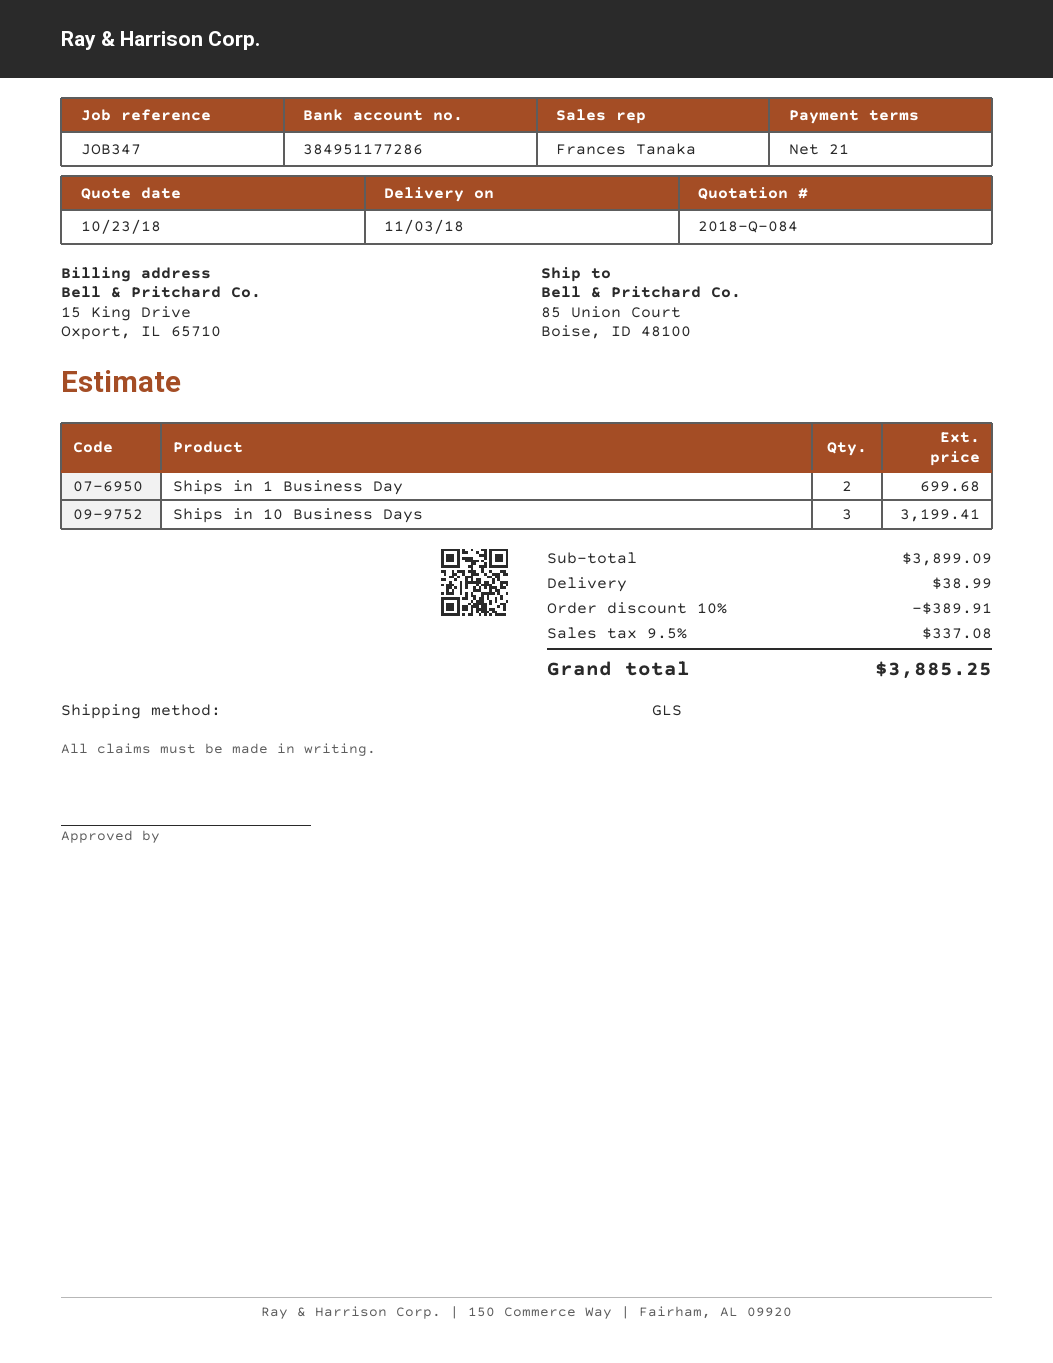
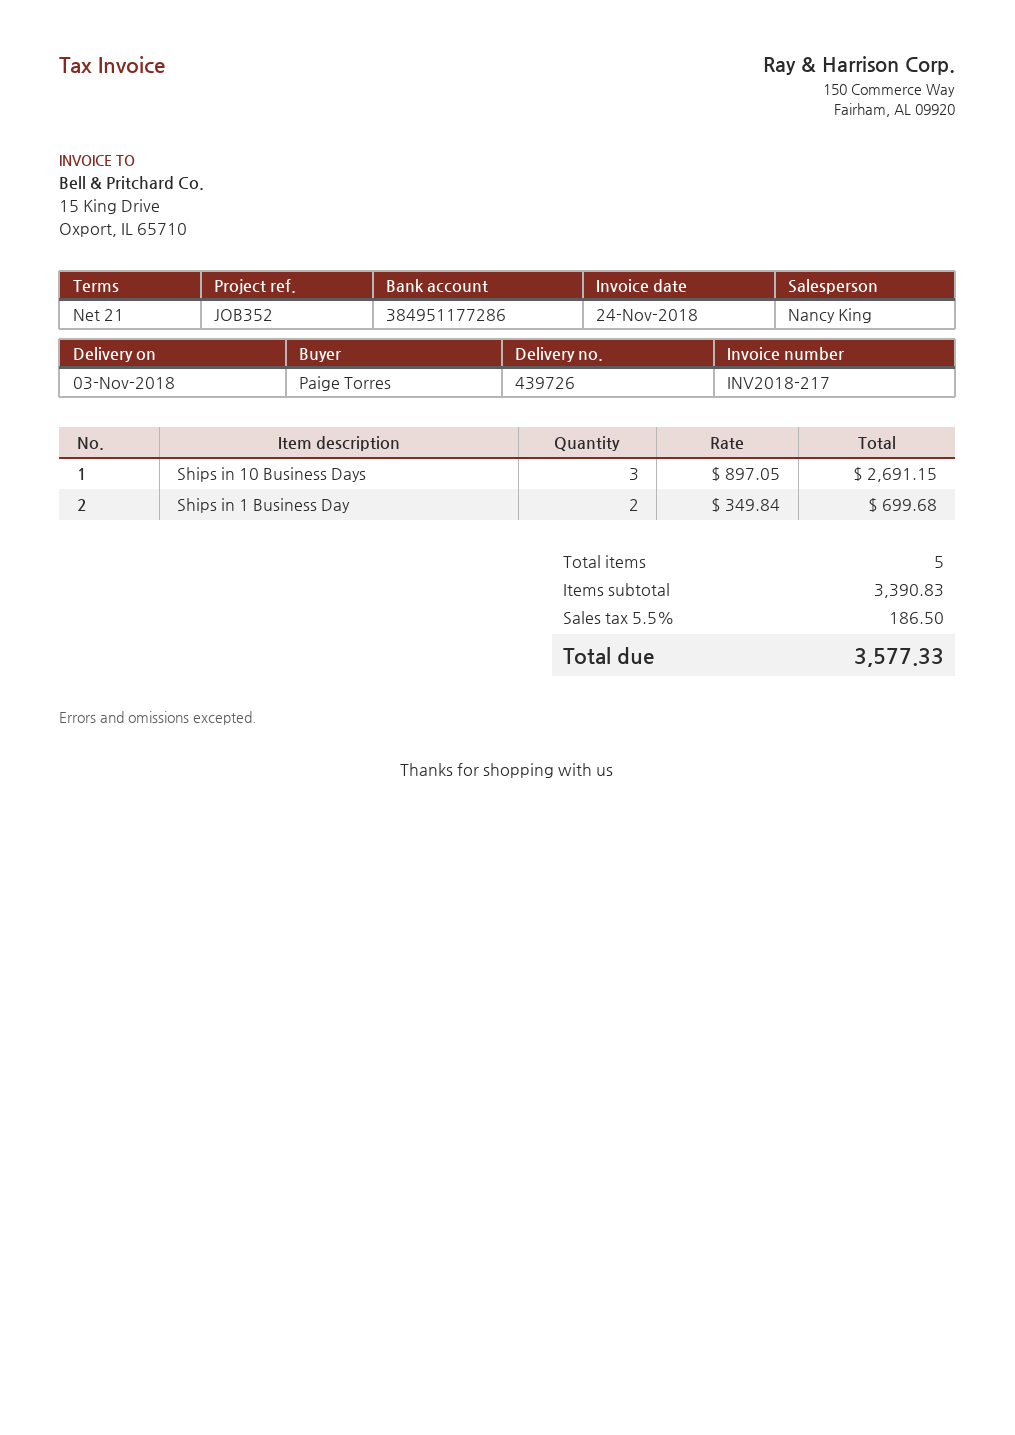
reference: JOB347 -> JOB352
sales rep: Frances Tanaka -> Nancy King
Ships in 10 Business Days: 3 for 3199.41 -> 3 for 2691.15
subtotal: 3899.09 -> 3390.83
discount: 10% = 389.91 -> none
shipping: 38.99 -> none
tax: 9.5% = 337.08 -> 5.5% = 186.50
total: 3885.25 -> 3577.33

